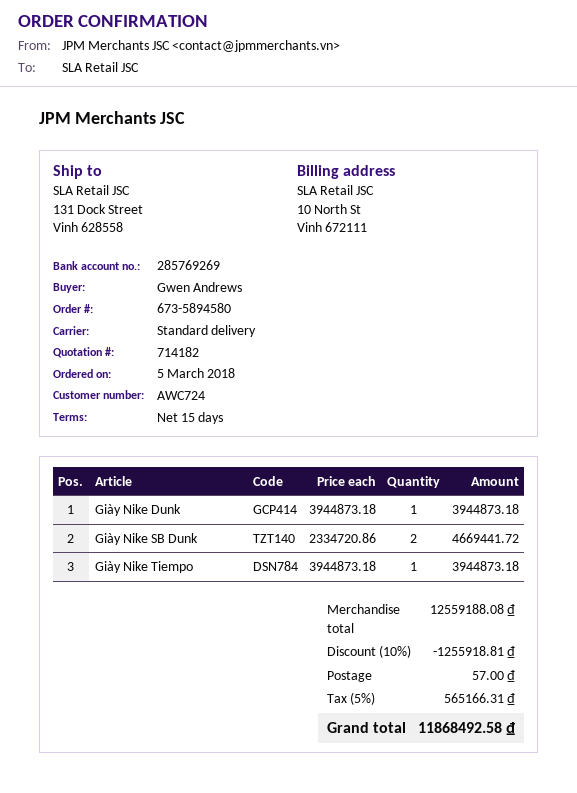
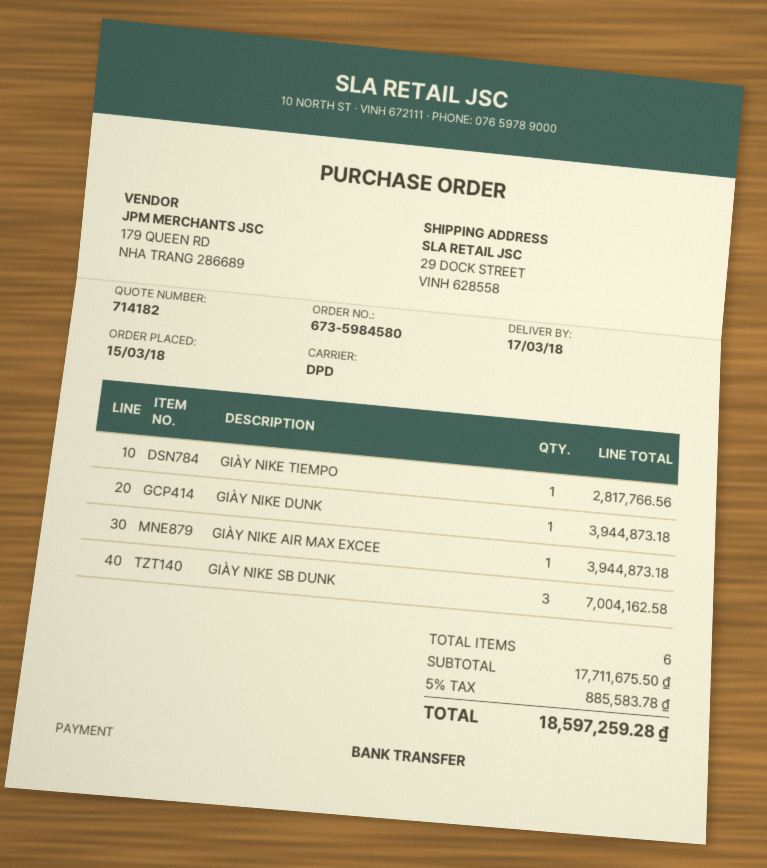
order number: 673-5894580 -> 673-5984580
order date: 2018-03-05 -> 2018-03-15
shipping method: standard -> DPD
ship to: 131 Dock Street, Vinh 628558 -> 29 DOCK STREET, VINH 628558
Giày Nike SB Dunk: 2 for 4669441.72 -> 3 for 7004162.58
Giày Nike Tiempo: 1 for 3944873.18 -> 1 for 2817766.56
GIÀY NIKE AIR MAX EXCEE: none -> 1 for 3944873.18
subtotal: 12559188.08 -> 17711675.50
discount: 10% = 1255918.81 -> none
shipping: 57.00 -> none
tax: 5% = 565166.31 -> 5% = 885583.78
total: 11868492.58 -> 18597259.28

